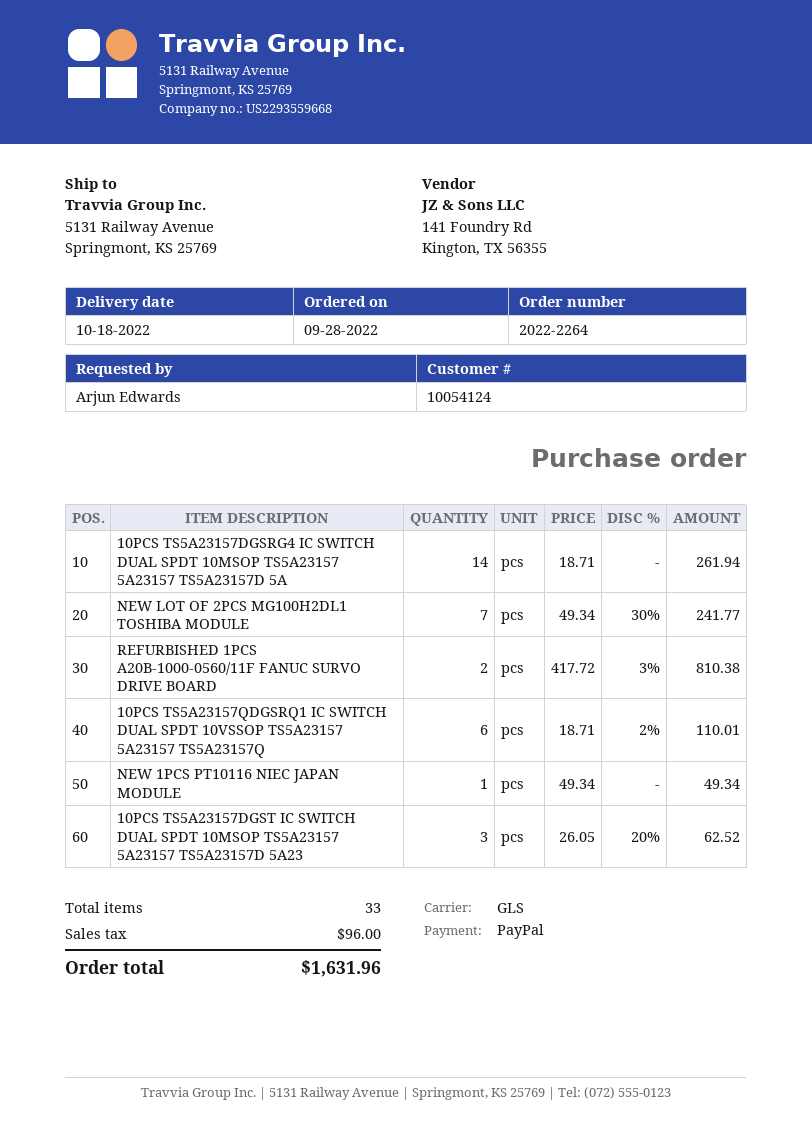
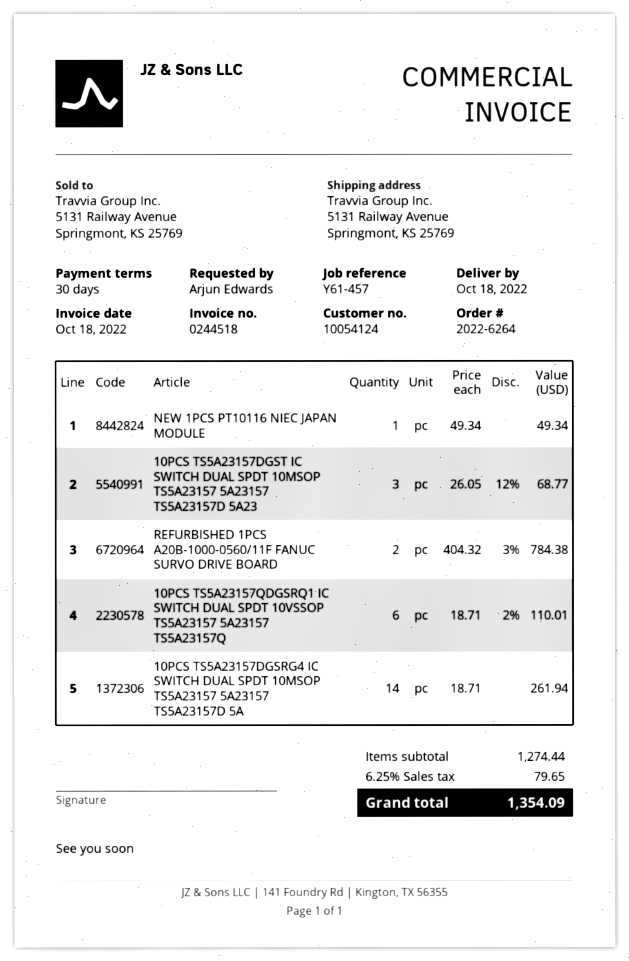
order number: 2022-2264 -> 2022-6264
NEW LOT OF 2PCS MG100H2DL1 TOSHIBA MODULE: 7 x 49.34 - 30% = 241.77 -> none
REFURBISHED 1PCS A20B-1000-0560/11F FANUC SURVO DRIVE BOARD: 2 x 417.72 - 3% = 810.38 -> 2 x 404.32 - 3% = 784.38
10PCS TS5A23157DGST IC SWITCH DUAL SPDT 10MSOP TS5A23157 5A23157 TS5A23157D 5A23: 3 x 26.05 - 20% = 62.52 -> 3 x 26.05 - 12% = 68.77
tax: 96.00 -> 79.65
total: 1631.96 -> 1354.09

